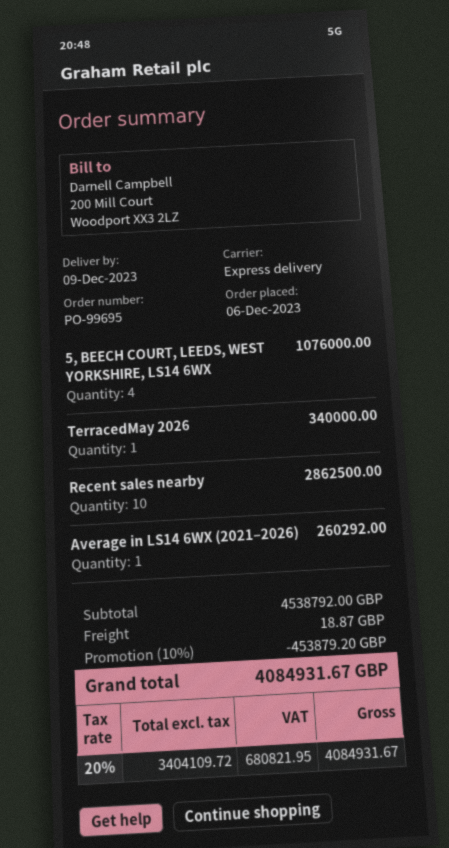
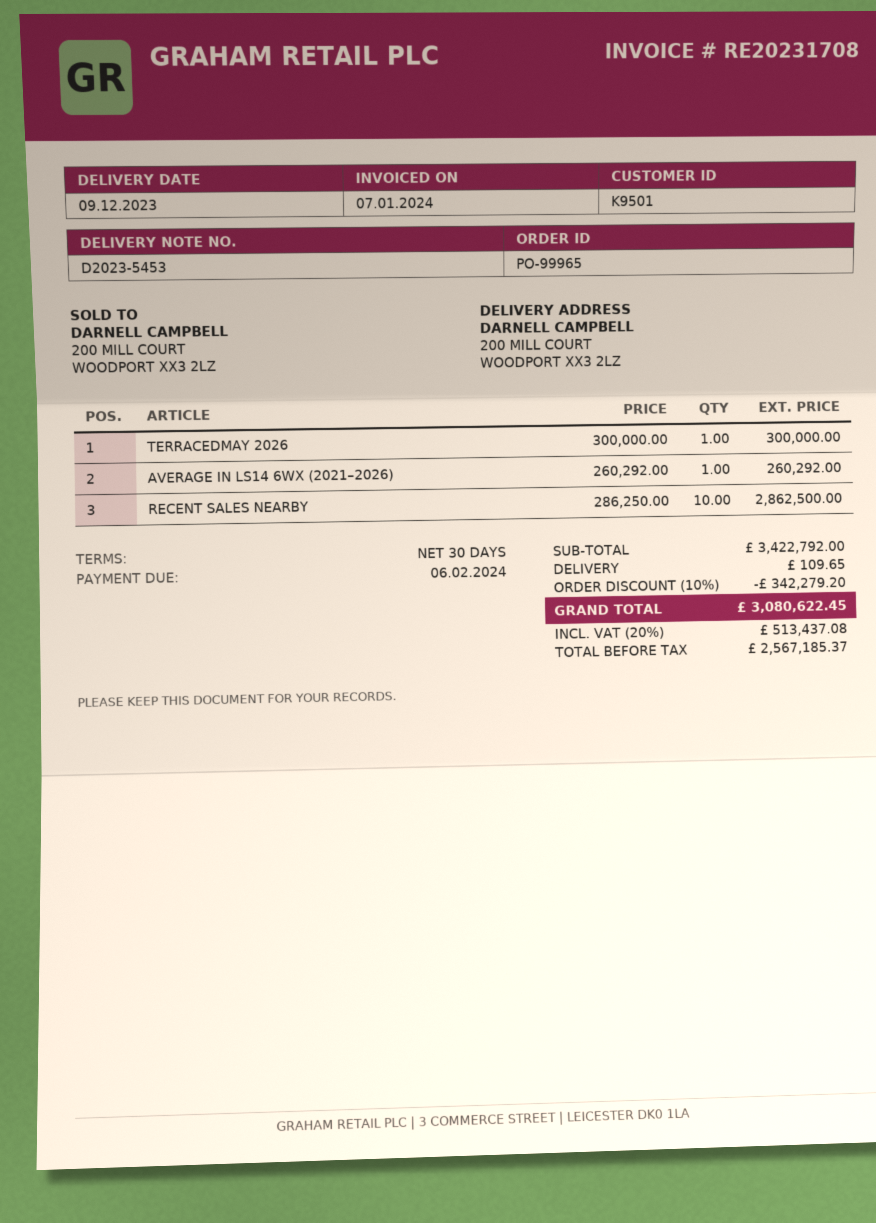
order number: PO-99695 -> PO-99965
5, BEECH COURT, LEEDS, WEST YORKSHIRE, LS14 6WX: 4 for 1076000.00 -> none
TerracedMay 2026: 1 for 340000.00 -> 1 for 300000.00
subtotal: 4538792.00 -> 3422792.00
discount: 10% = 453879.20 -> 10% = 342279.20
shipping: 18.87 -> 109.65
net: 3404109.72 -> 2567185.37
tax: 20% = 680821.95 -> 20% = 513437.08
total: 4084931.67 -> 3080622.45

